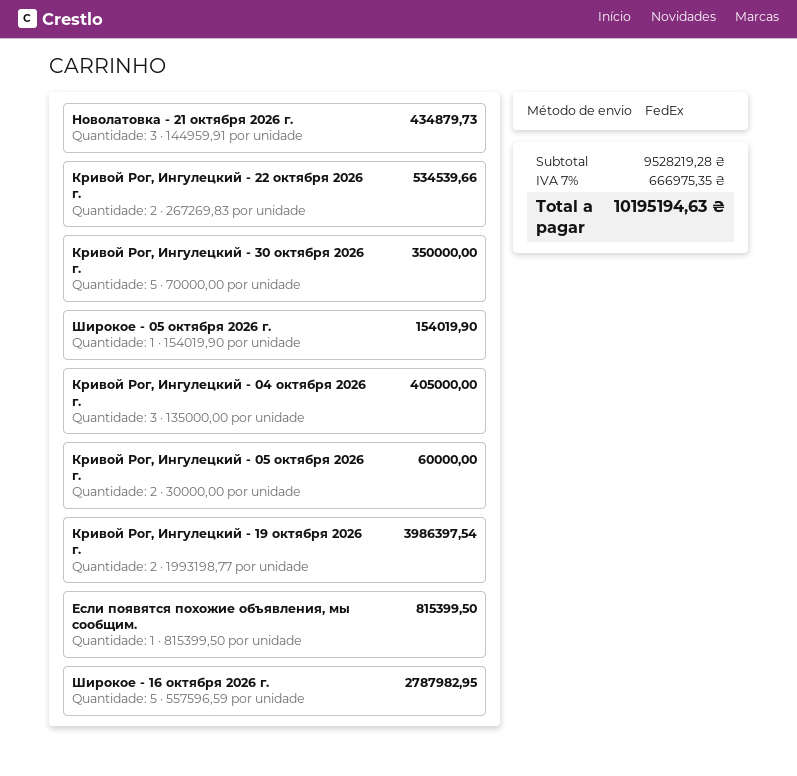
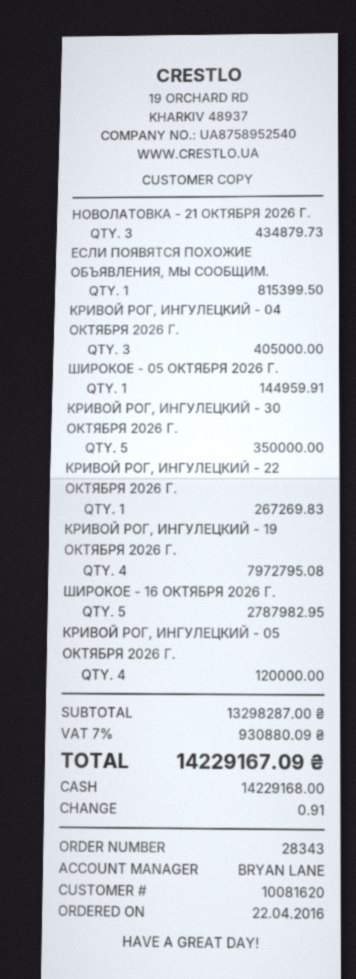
Кривой Рог, Ингулецкий - 22 октября 2026 г.: 2 for 534539.66 -> 1 for 267269.83
Широкое - 05 октября 2026 г.: 1 for 154019.90 -> 1 for 144959.91
Кривой Рог, Ингулецкий - 05 октября 2026 г.: 2 for 60000.00 -> 4 for 120000.00
Кривой Рог, Ингулецкий - 19 октября 2026 г.: 2 for 3986397.54 -> 4 for 7972795.08
subtotal: 9528219.28 -> 13298287.00
tax: 7% = 666975.35 -> 7% = 930880.09
total: 10195194.63 -> 14229167.09

